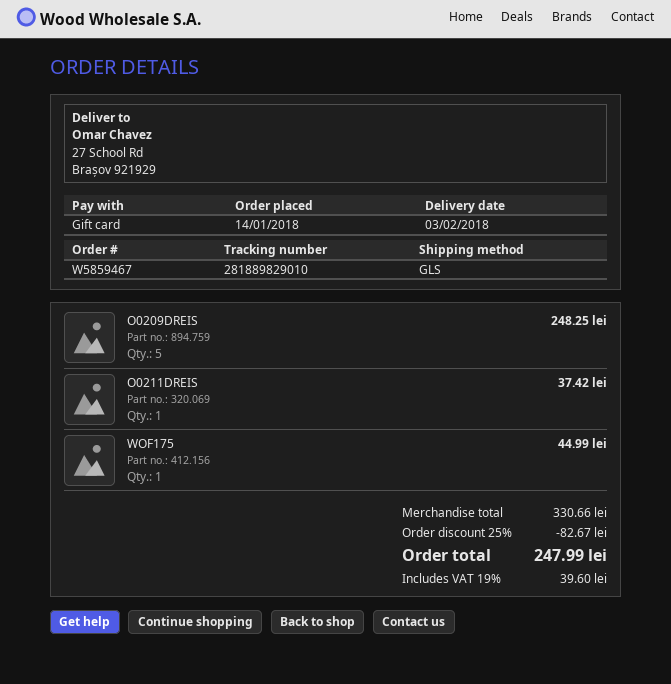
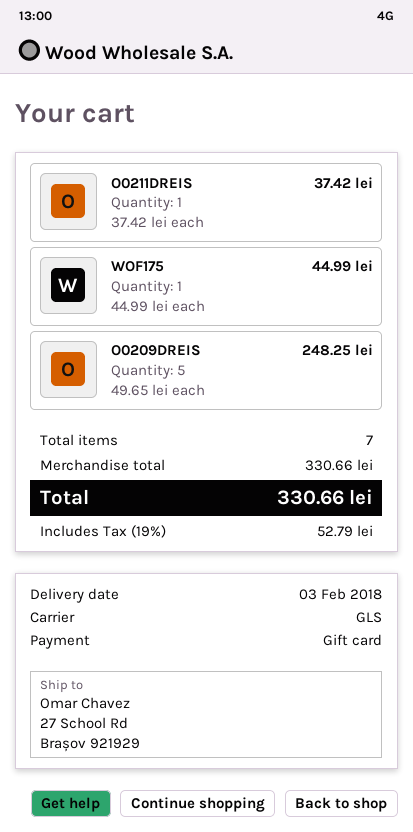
discount: 25% = 82.67 -> none
tax: 19% = 39.60 -> 19% = 52.79
total: 247.99 -> 330.66

